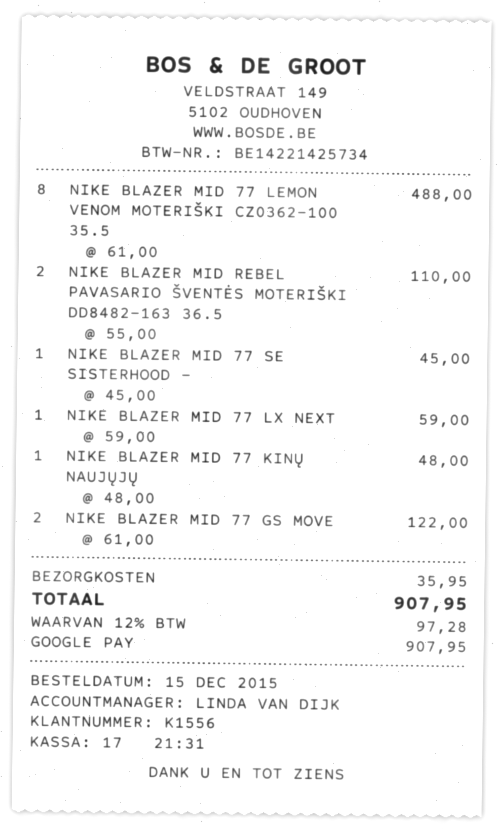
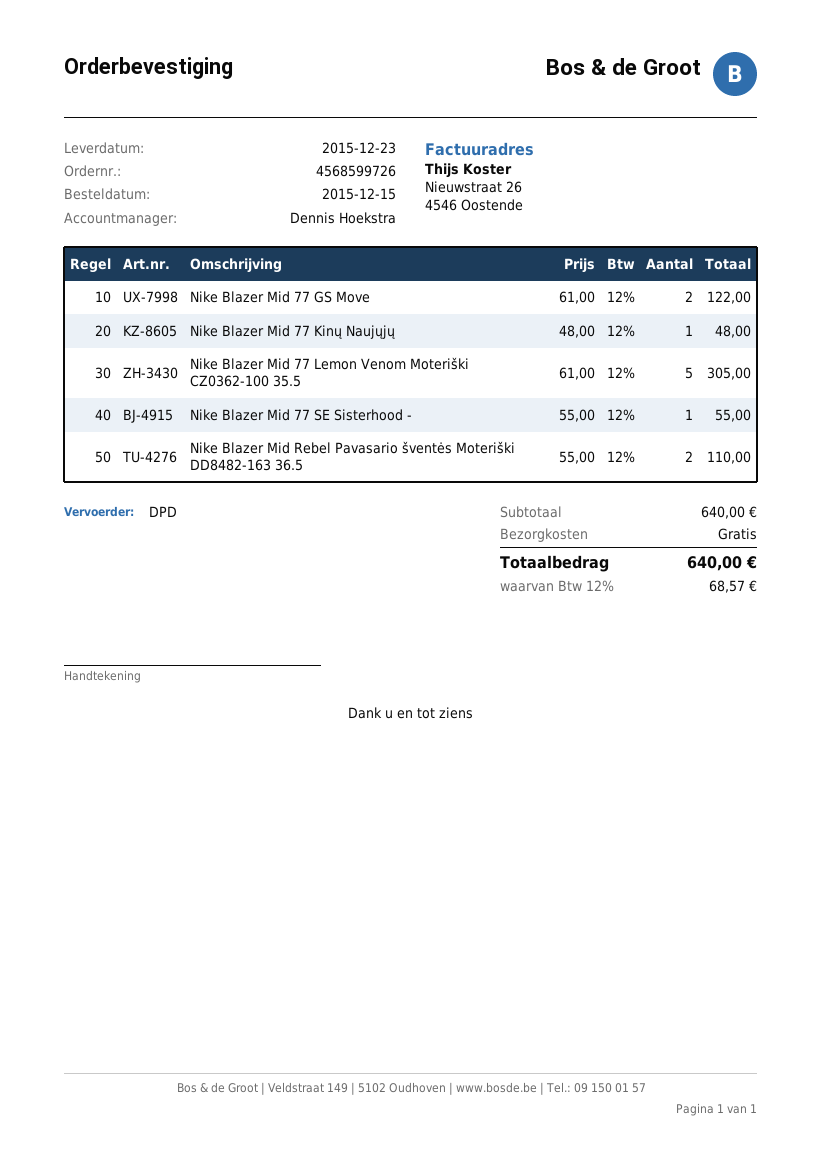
sales rep: LINDA VAN DIJK -> Dennis Hoekstra
NIKE BLAZER MID 77 LEMON VENOM MOTERIŠKI CZ0362-100 35.5: 8 x 61.00 = 488.00 -> 5 x 61.00 = 305.00
NIKE BLAZER MID 77 SE SISTERHOOD -: 1 x 45.00 = 45.00 -> 1 x 55.00 = 55.00
NIKE BLAZER MID 77 LX NEXT: 1 x 59.00 = 59.00 -> none
shipping: 35.95 -> 0.00
tax: 12% = 97.28 -> 12% = 68.57
total: 907.95 -> 640.00

